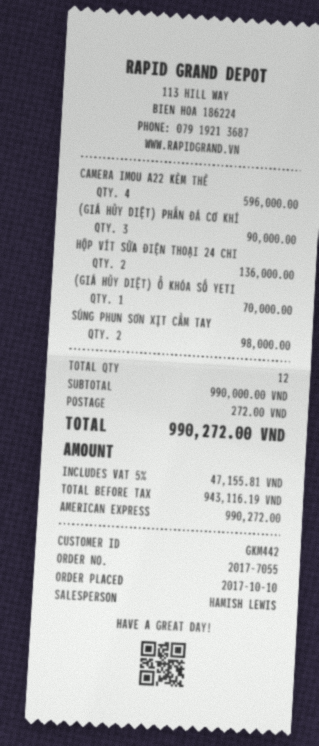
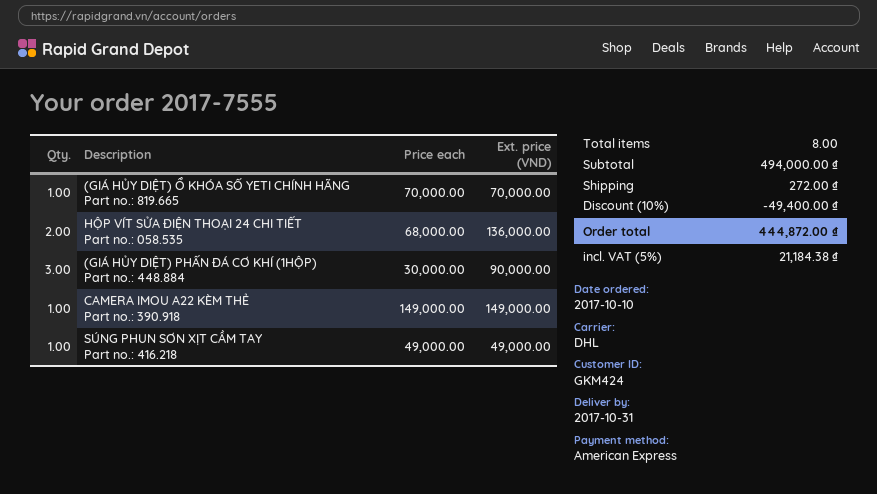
order number: 2017-7055 -> 2017-7555
customer number: GKM442 -> GKM424
CAMERA IMOU A22 KÈM THẺ: 4 for 596000.00 -> 1 for 149000.00
SÚNG PHUN SƠN XỊT CẦM TAY: 2 for 98000.00 -> 1 for 49000.00
total quantity: 12 -> 8
subtotal: 990000.00 -> 494000.00
discount: none -> 10% = 49400.00
tax: 5% = 47155.81 -> 5% = 21184.38
total: 990272.00 -> 444872.00

